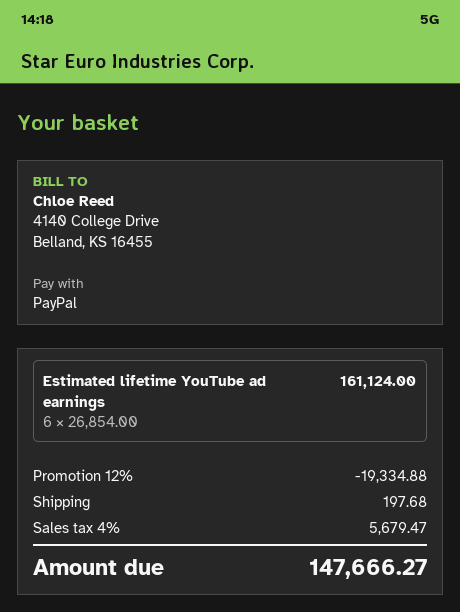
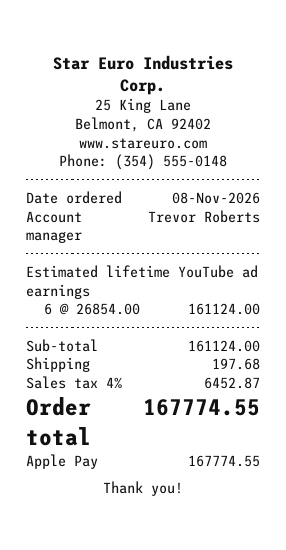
payment method: PayPal -> Apple Pay
discount: 12% = 19334.88 -> none
tax: 4% = 5679.47 -> 4% = 6452.87
total: 147666.27 -> 167774.55

